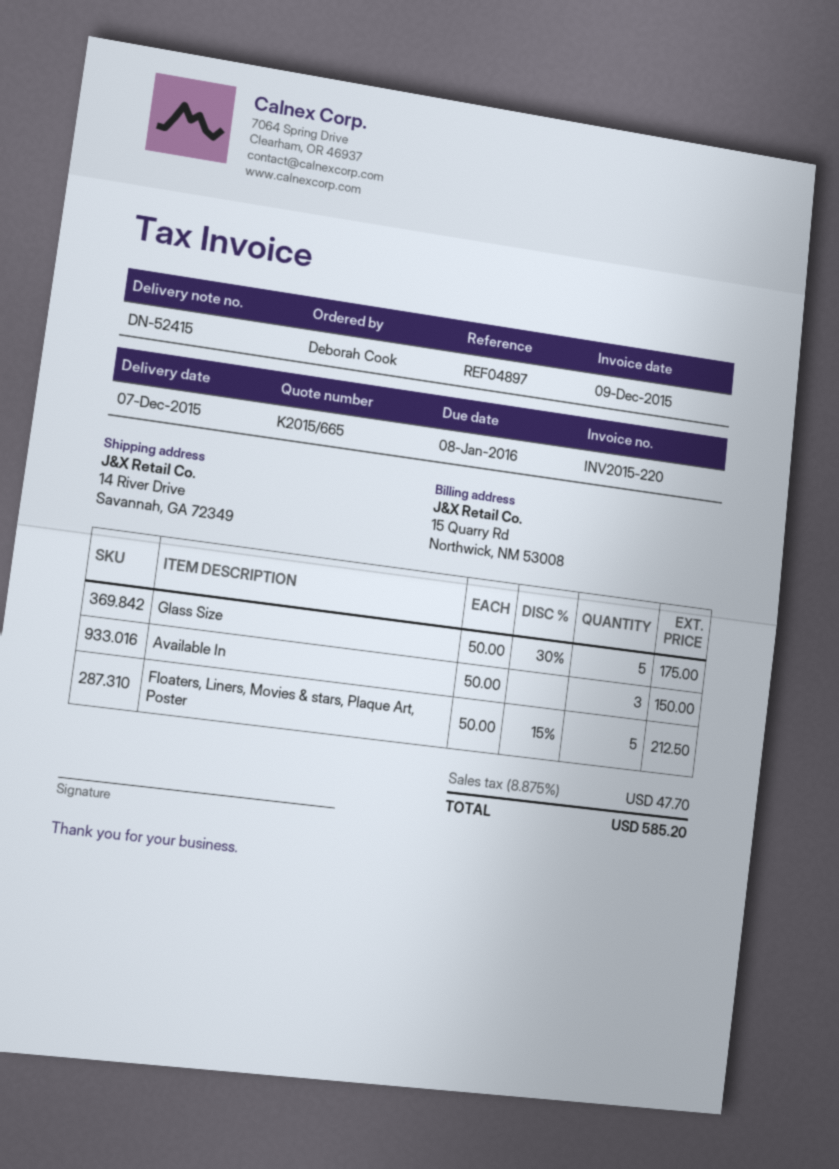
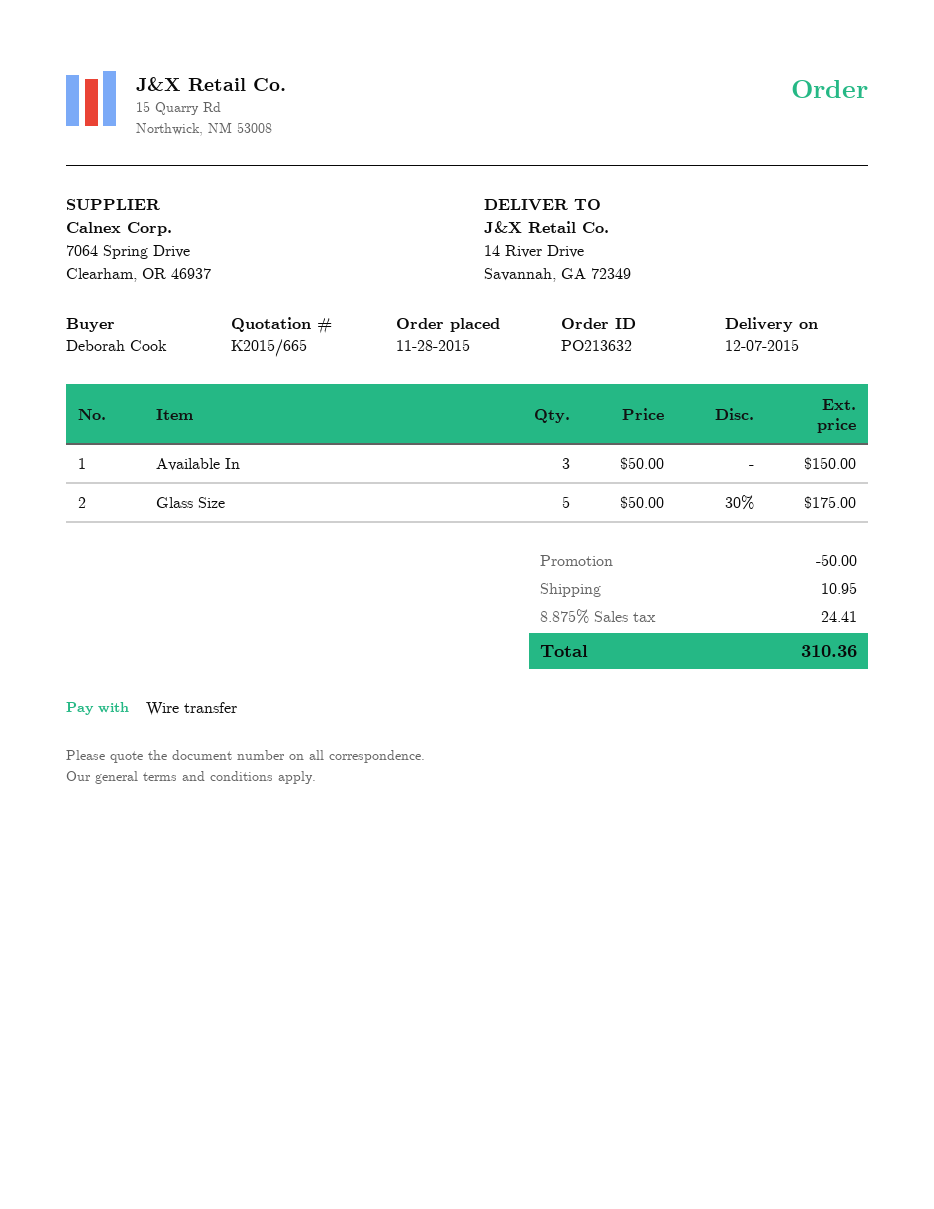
Floaters, Liners, Movies & stars, Plaque Art, Poster: 5 x 50.00 - 15% = 212.50 -> none
discount: none -> 50.00
shipping: none -> 10.95
tax: 8.875% = 47.70 -> 8.875% = 24.41
total: 585.20 -> 310.36

